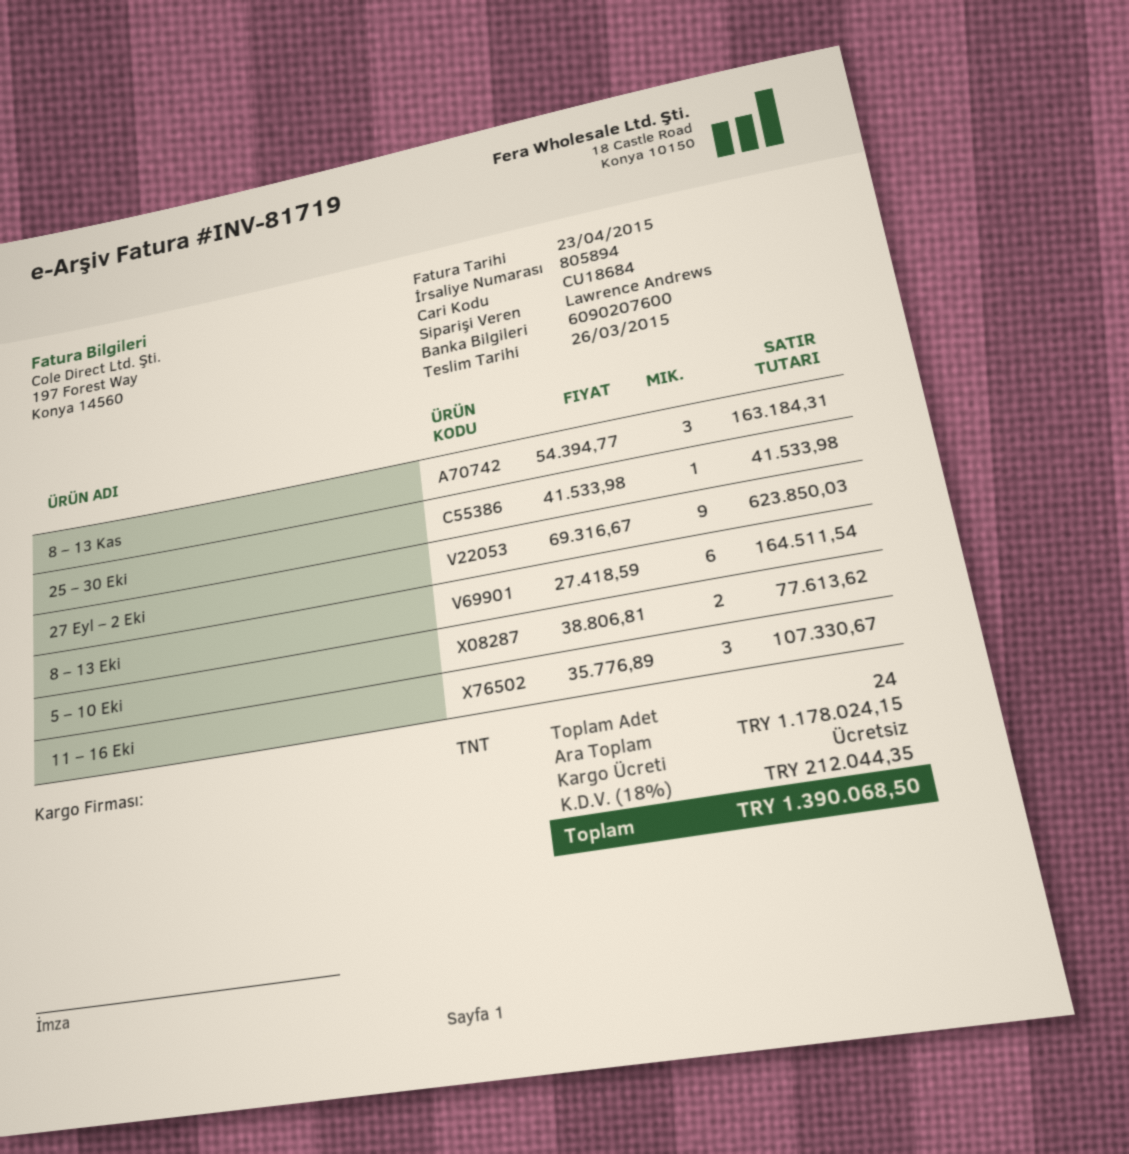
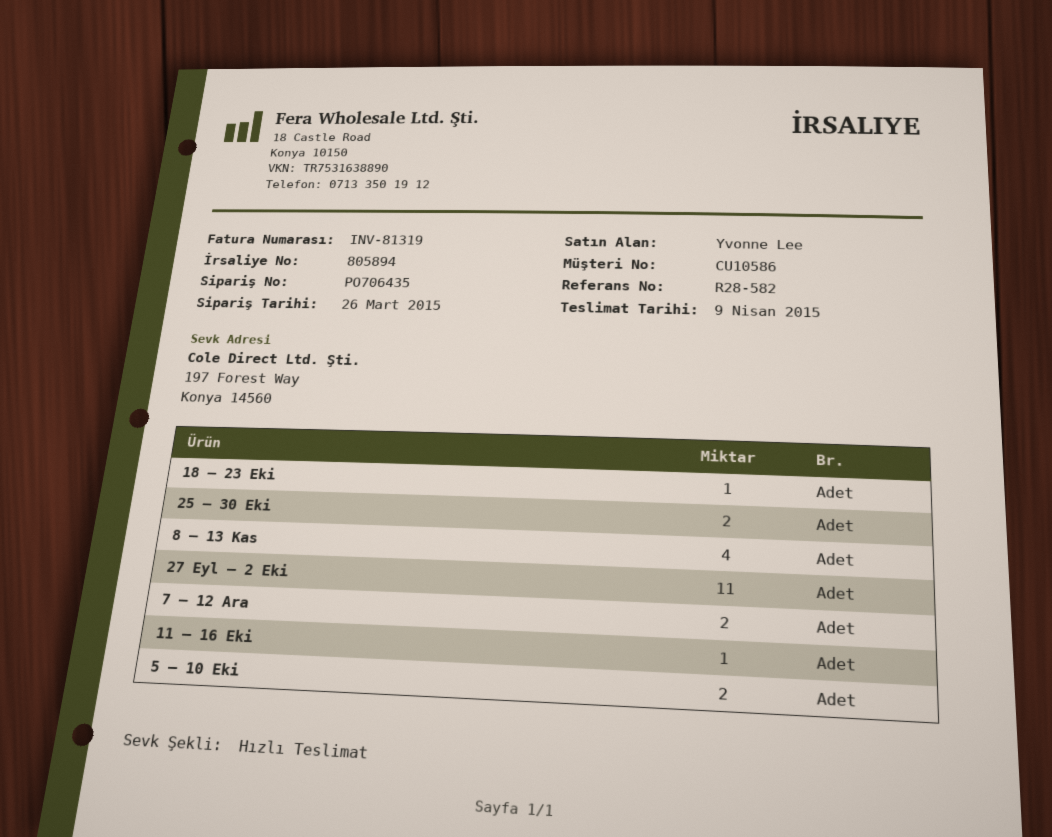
delivery date: 2015-03-26 -> 2015-04-09
invoice number: INV-81719 -> INV-81319
customer number: CU18684 -> CU10586
ordered by: Lawrence Andrews -> Yvonne Lee
shipping method: TNT -> express
8 – 13 Kas: 3 -> 4
25 – 30 Eki: 1 -> 2
27 Eyl – 2 Eki: 9 -> 11
8 – 13 Eki: 6 -> none
11 – 16 Eki: 3 -> 1
18 – 23 Eki: none -> 1
7 – 12 Ara: none -> 2

